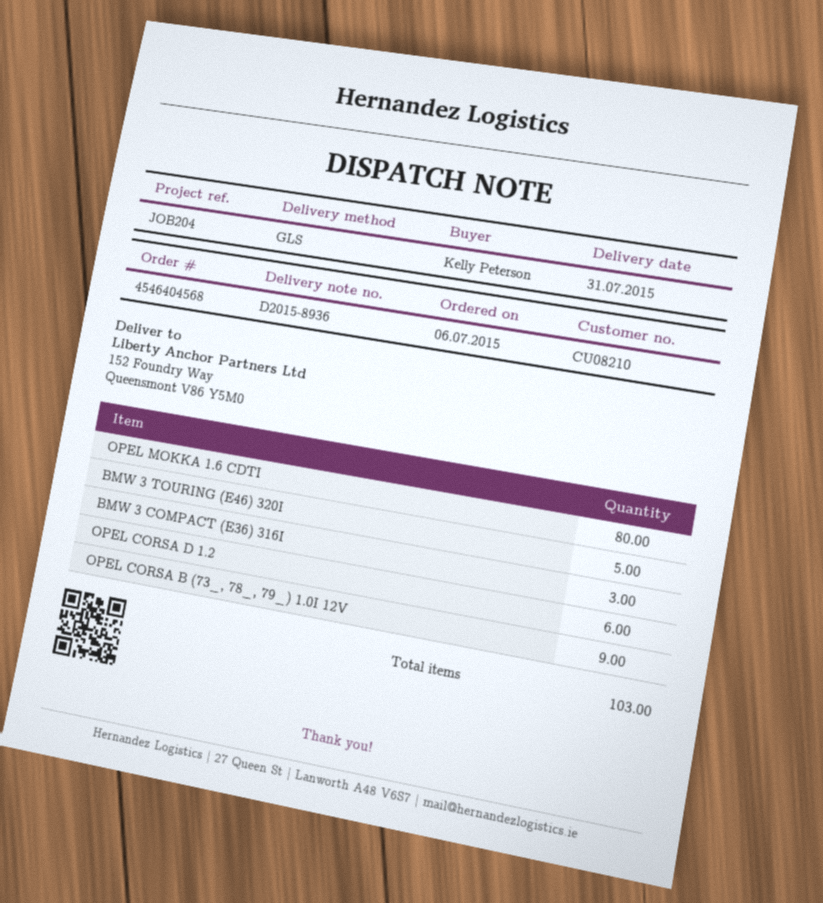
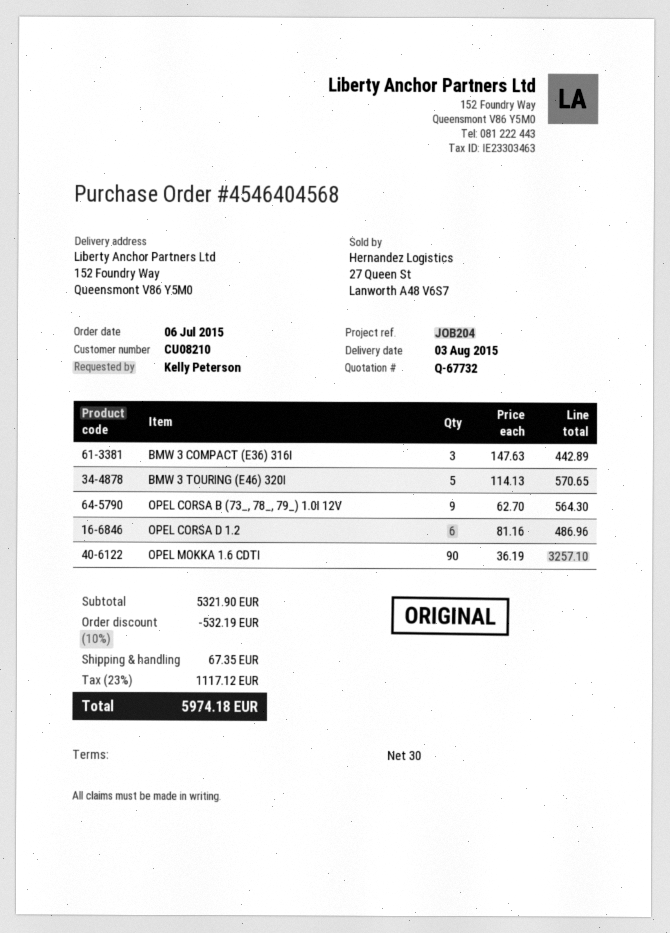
delivery date: 2015-07-31 -> 2015-08-03
OPEL MOKKA 1.6 CDTI: 80 -> 90

